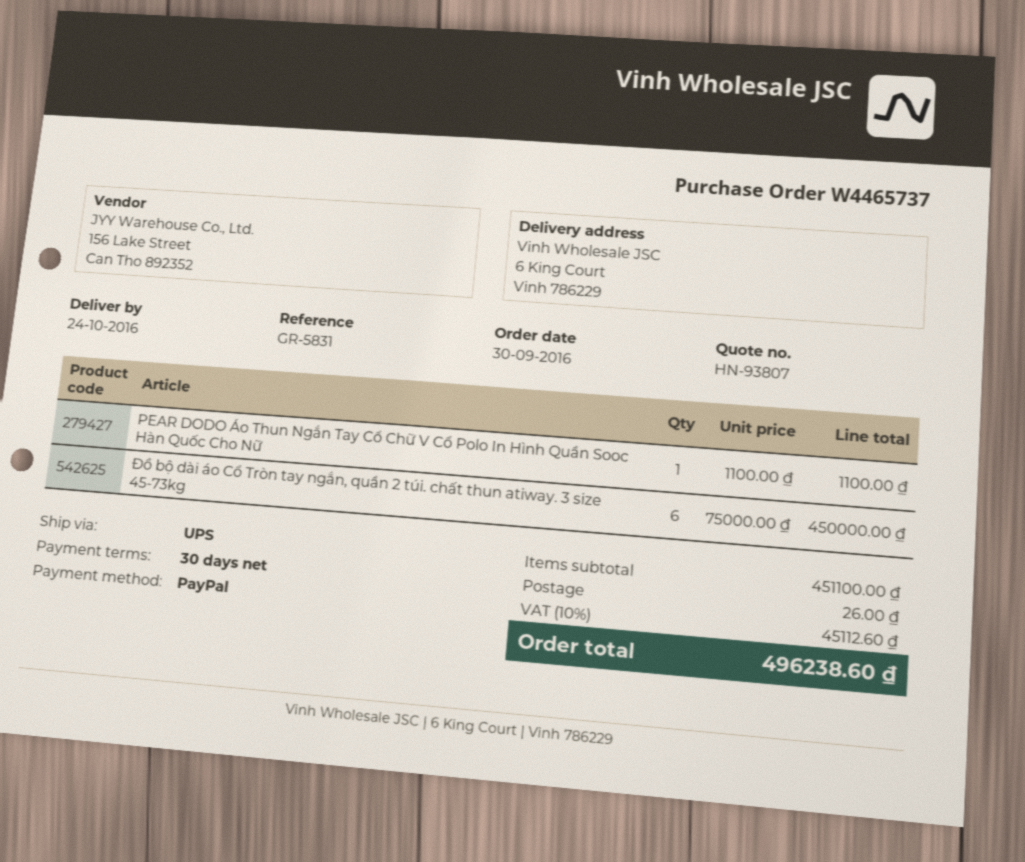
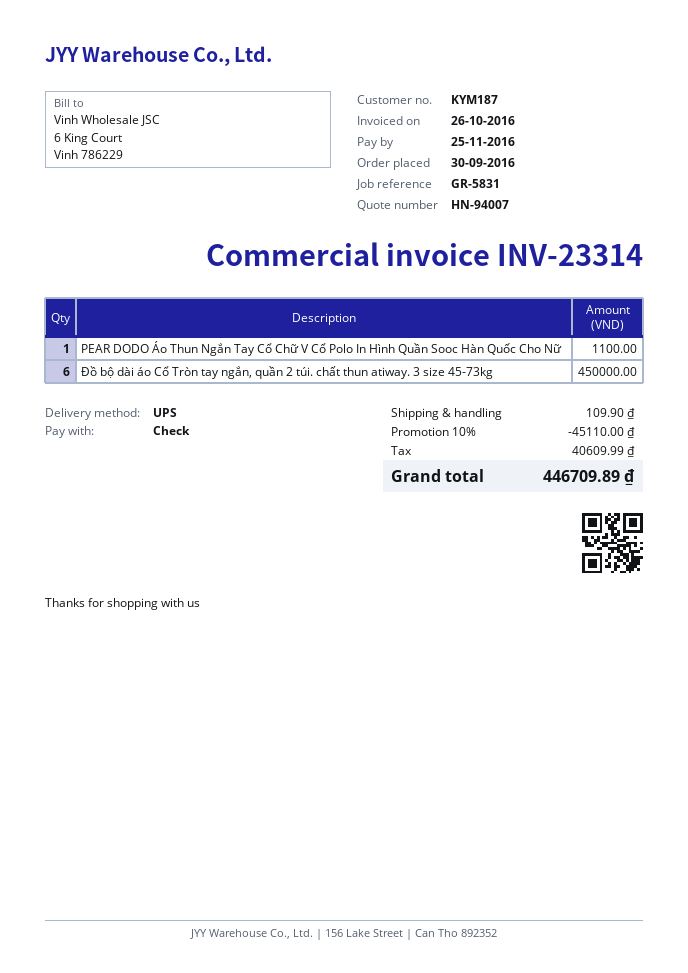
quote number: HN-93807 -> HN-94007
payment method: PayPal -> cheque
discount: none -> 10% = 45110.00
shipping: 26.00 -> 109.90
tax: 45112.60 -> 40609.99
total: 496238.60 -> 446709.89

